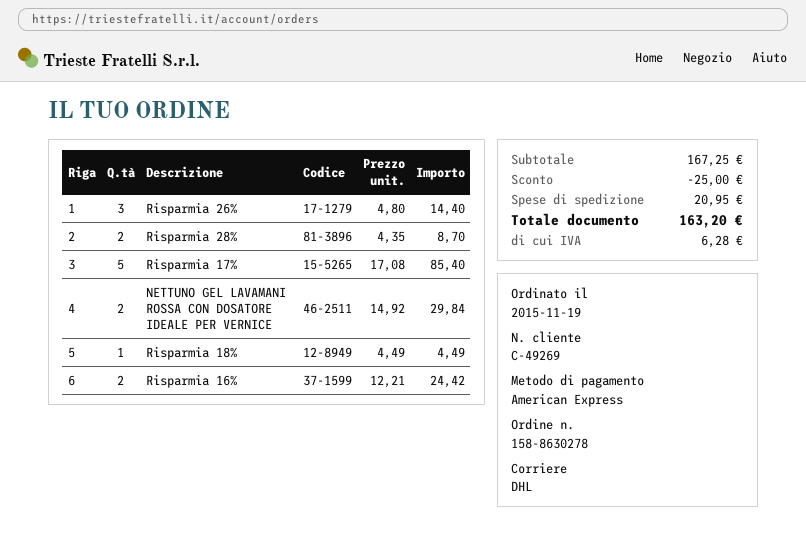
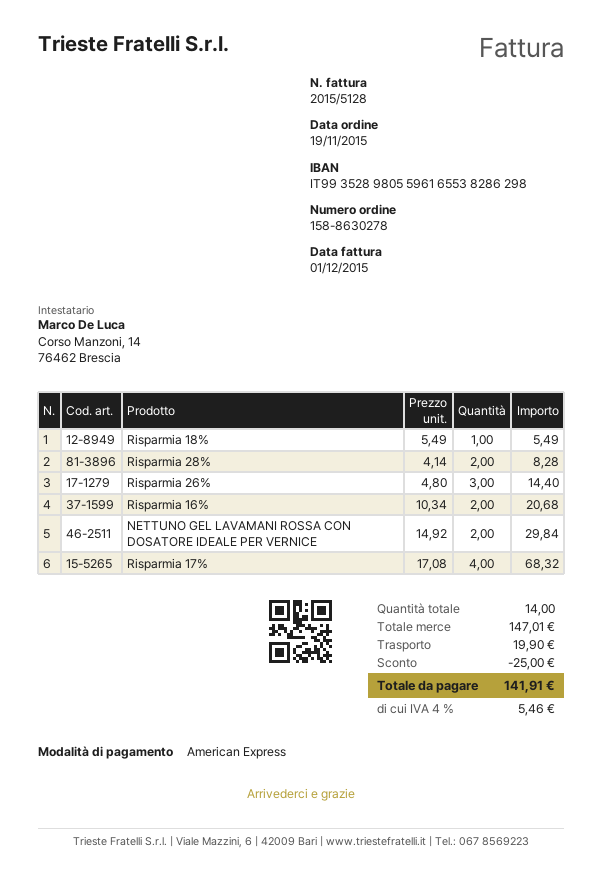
Risparmia 28%: 2 x 4.35 = 8.70 -> 2 x 4.14 = 8.28
Risparmia 17%: 5 x 17.08 = 85.40 -> 4 x 17.08 = 68.32
Risparmia 18%: 1 x 4.49 = 4.49 -> 1 x 5.49 = 5.49
Risparmia 16%: 2 x 12.21 = 24.42 -> 2 x 10.34 = 20.68
subtotal: 167.25 -> 147.01
shipping: 20.95 -> 19.90
tax: 6.28 -> 5.46
total: 163.20 -> 141.91

